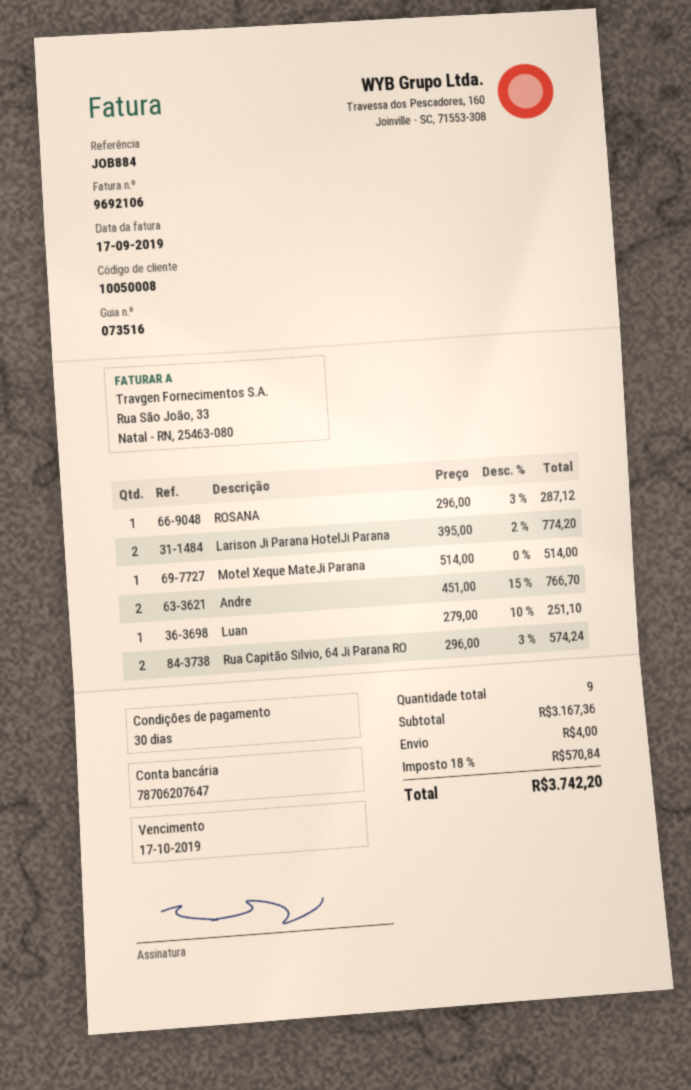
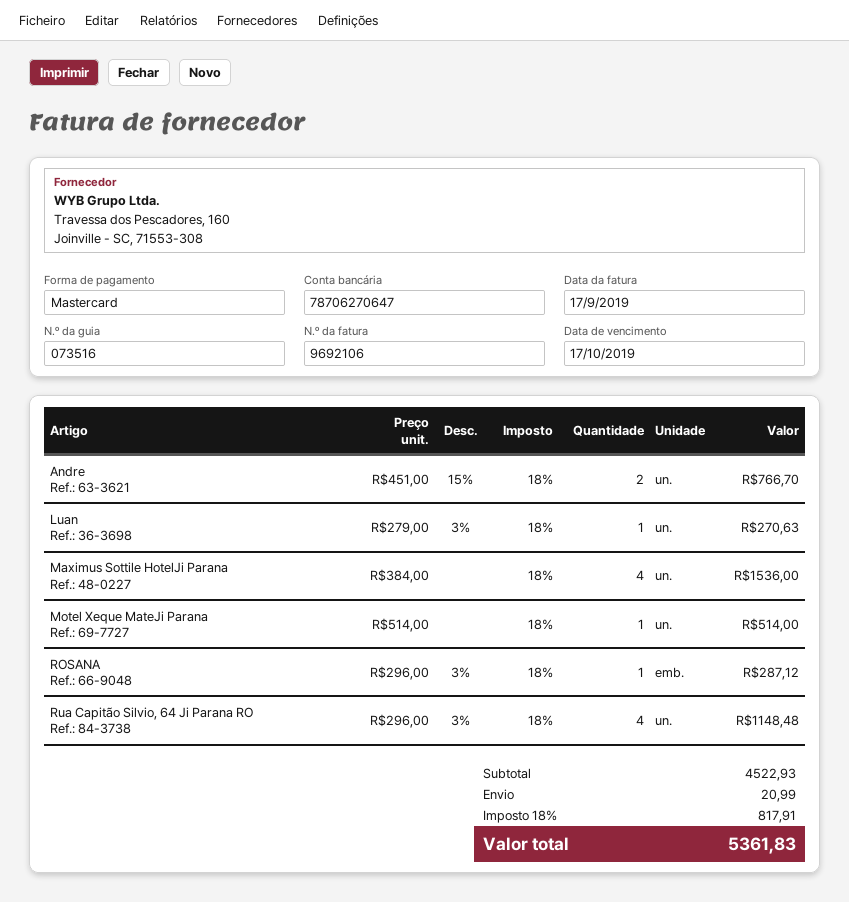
bank account: 78706207647 -> 78706270647
Larison Ji Parana HotelJi Parana: 2 x 395.00 - 2% = 774.20 -> none
Luan: 1 x 279.00 - 10% = 251.10 -> 1 x 279.00 - 3% = 270.63
Rua Capitão Silvio, 64 Ji Parana RO: 2 x 296.00 - 3% = 574.24 -> 4 x 296.00 - 3% = 1148.48
Maximus Sottile HotelJi Parana: none -> 4 x 384.00 = 1536.00
subtotal: 3167.36 -> 4522.93
shipping: 4.00 -> 20.99
tax: 18% = 570.84 -> 18% = 817.91
total: 3742.20 -> 5361.83

